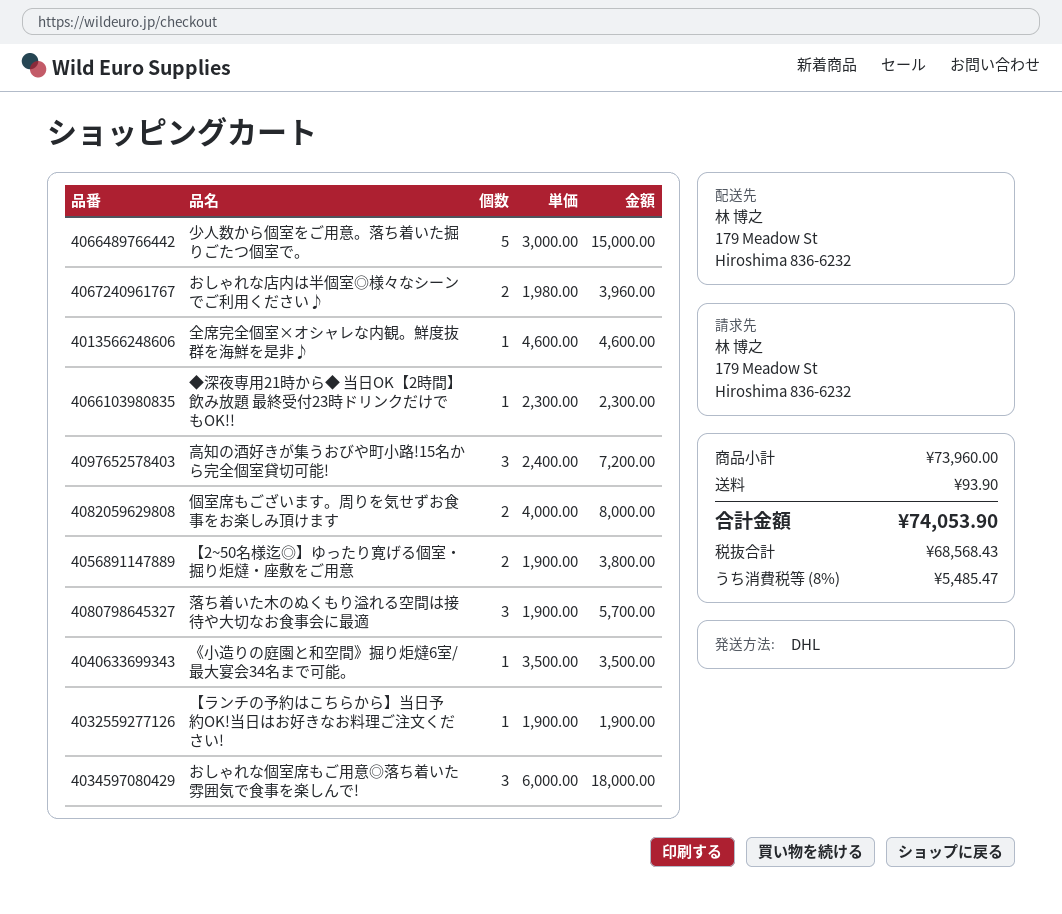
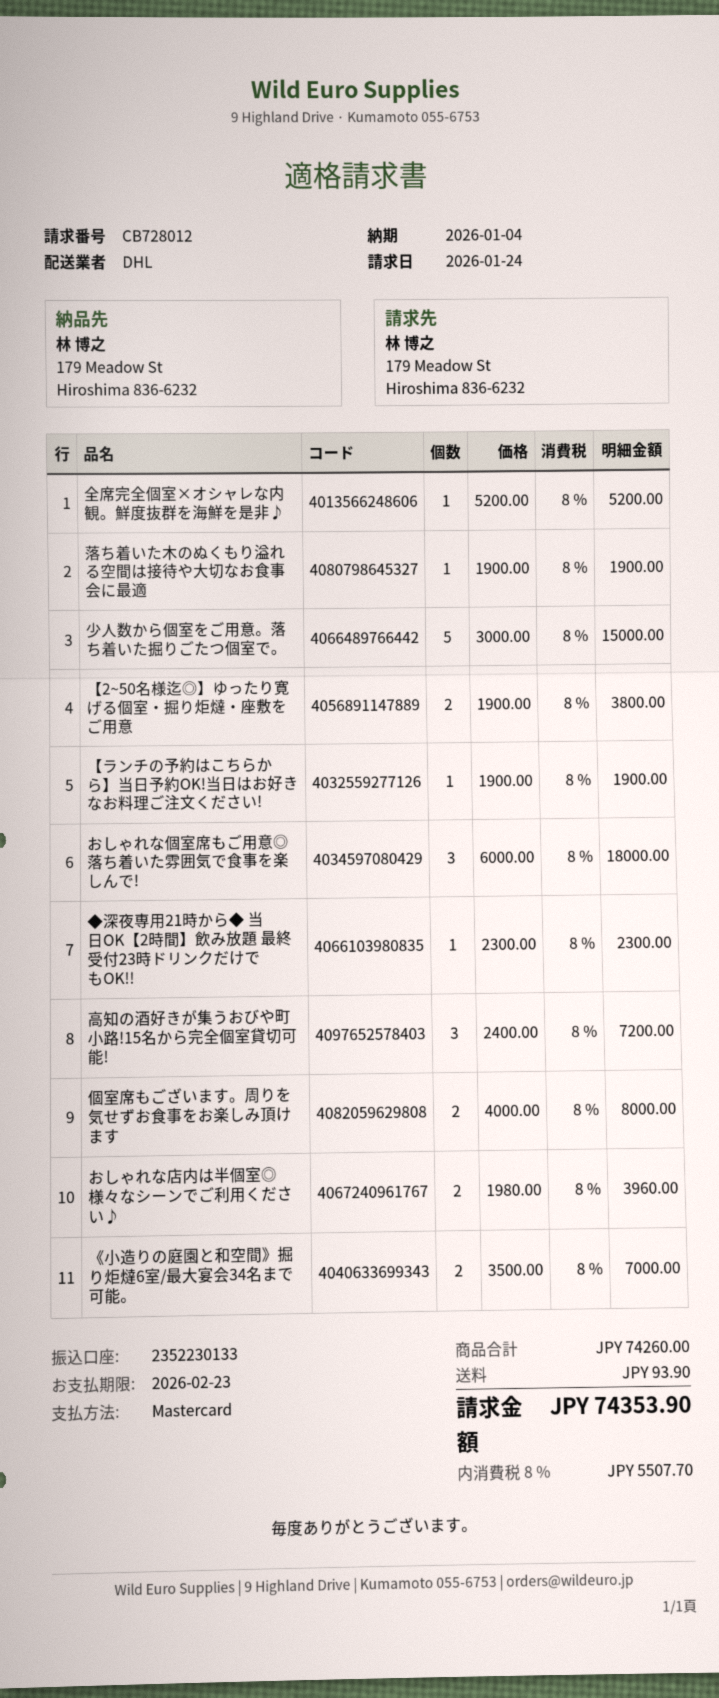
全席完全個室×オシャレな内観。鮮度抜群を海鮮を是非♪: 1 x 4600.00 = 4600.00 -> 1 x 5200.00 = 5200.00
落ち着いた木のぬくもり溢れる空間は接待や大切なお食事会に最適: 3 x 1900.00 = 5700.00 -> 1 x 1900.00 = 1900.00
《小造りの庭園と和空間》掘り炬燵6室/最大宴会34名まで可能。: 1 x 3500.00 = 3500.00 -> 2 x 3500.00 = 7000.00
subtotal: 73960.00 -> 74260.00
tax: 8% = 5485.47 -> 8% = 5507.70
total: 74053.90 -> 74353.90

